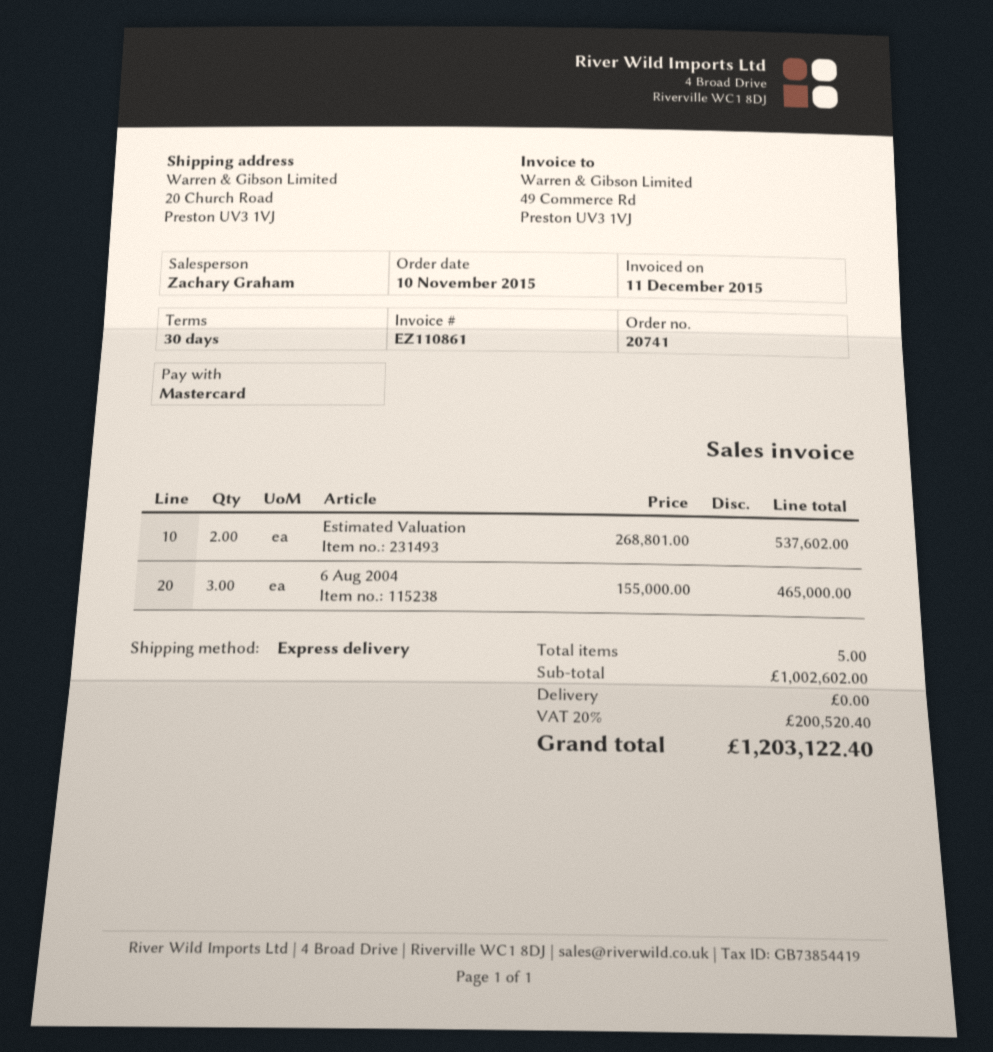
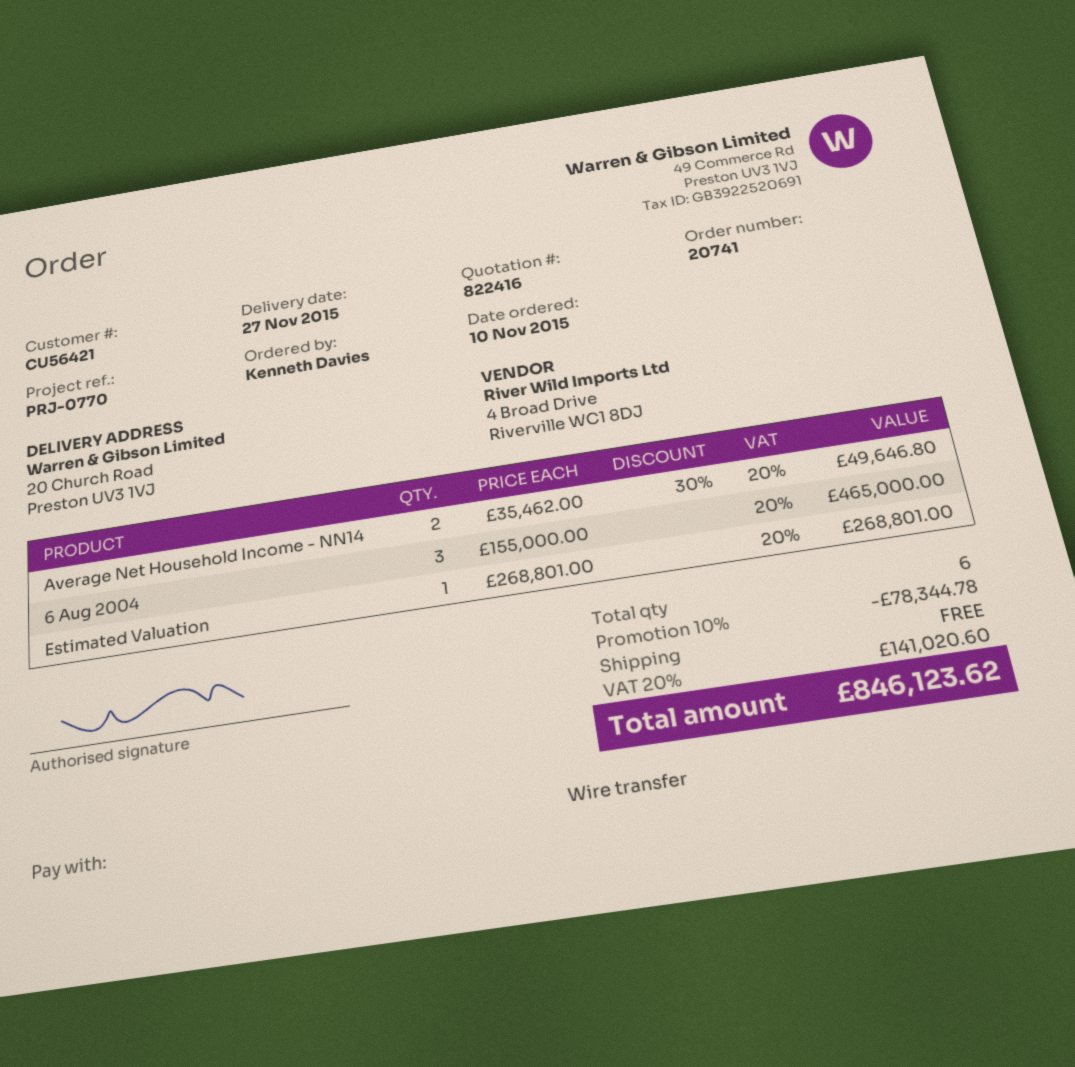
payment method: Mastercard -> bank transfer
Estimated Valuation: 2 x 268801.00 = 537602.00 -> 1 x 268801.00 = 268801.00
Average Net Household Income - NN14: none -> 2 x 35462.00 - 30% = 49646.80
total quantity: 5 -> 6
discount: none -> 10% = 78344.78
tax: 20% = 200520.40 -> 20% = 141020.60
total: 1203122.40 -> 846123.62

